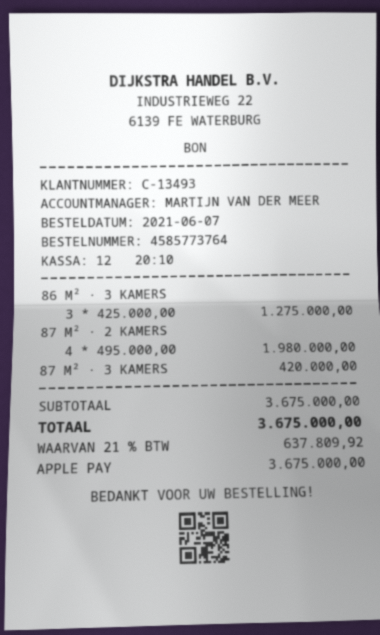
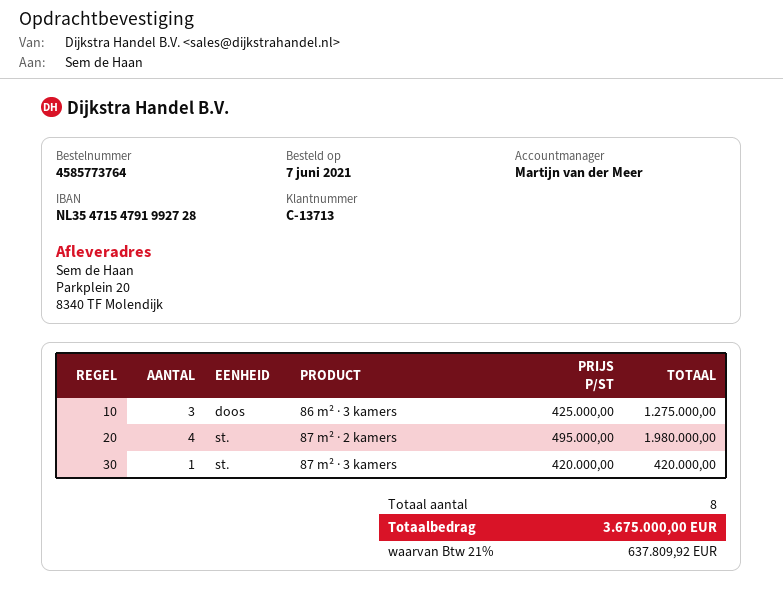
customer number: C-13493 -> C-13713

